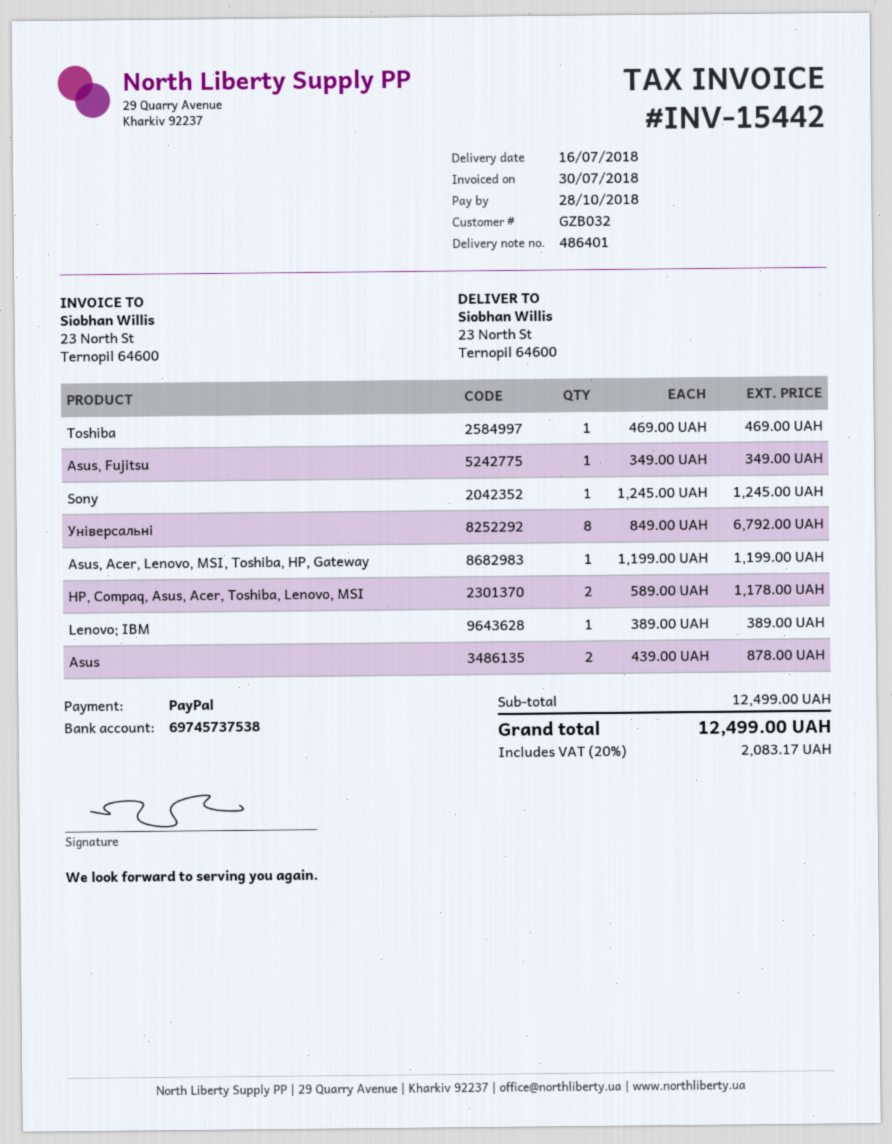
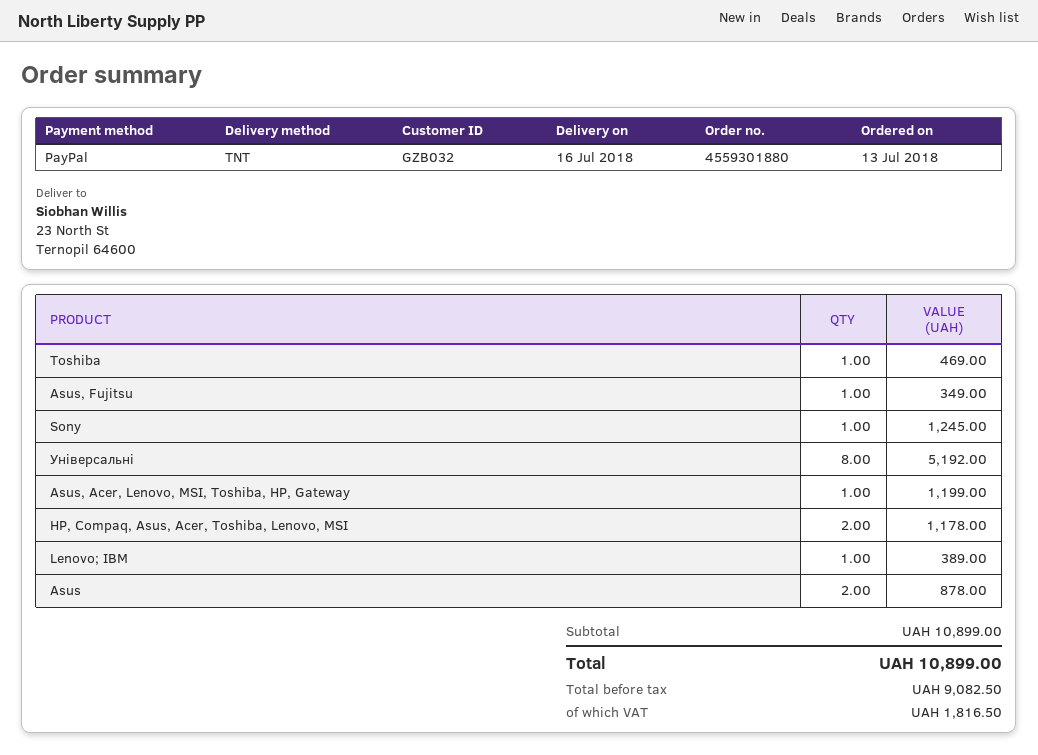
Універсальні: 8 for 6792.00 -> 8 for 5192.00
subtotal: 12499.00 -> 10899.00
tax: 2083.17 -> 1816.50
total: 12499.00 -> 10899.00

